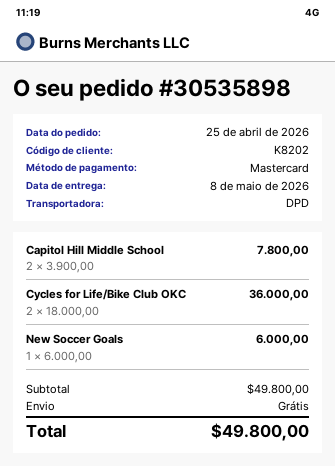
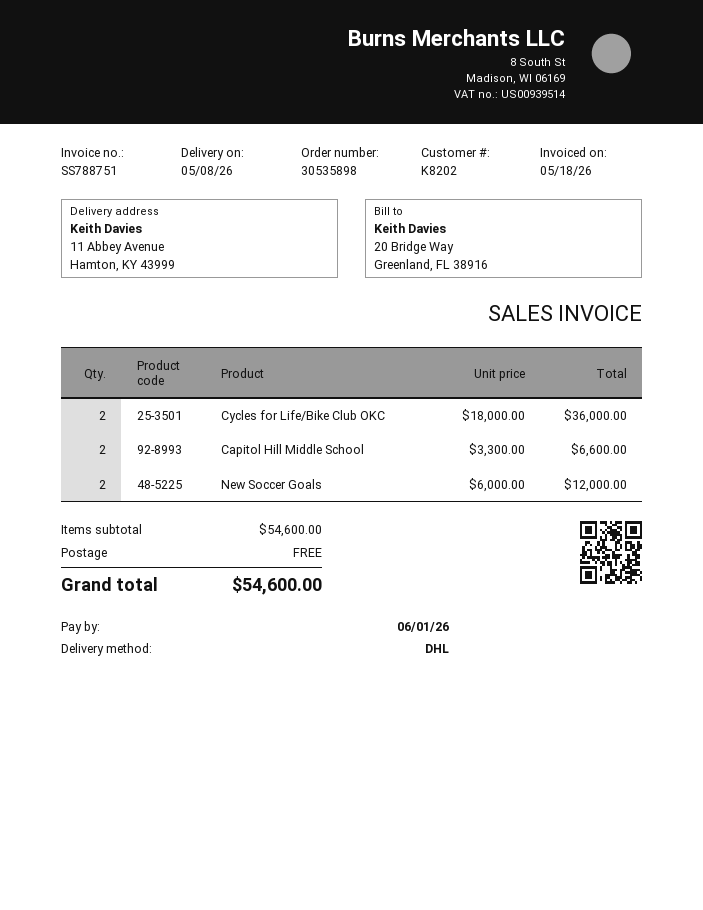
shipping method: DPD -> DHL
Capitol Hill Middle School: 2 x 3900.00 = 7800.00 -> 2 x 3300.00 = 6600.00
New Soccer Goals: 1 x 6000.00 = 6000.00 -> 2 x 6000.00 = 12000.00
subtotal: 49800.00 -> 54600.00
total: 49800.00 -> 54600.00

